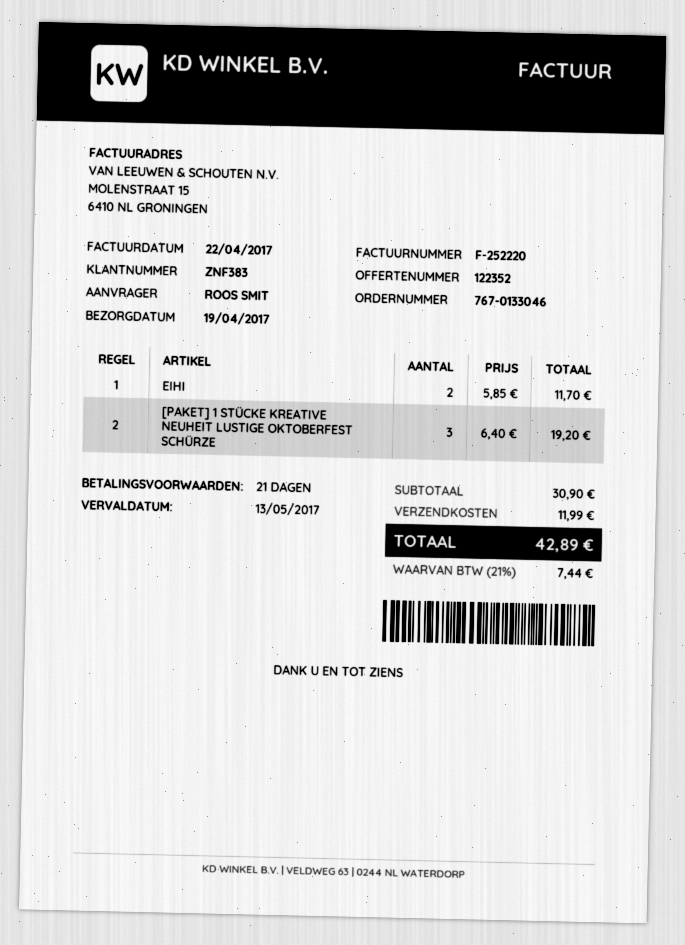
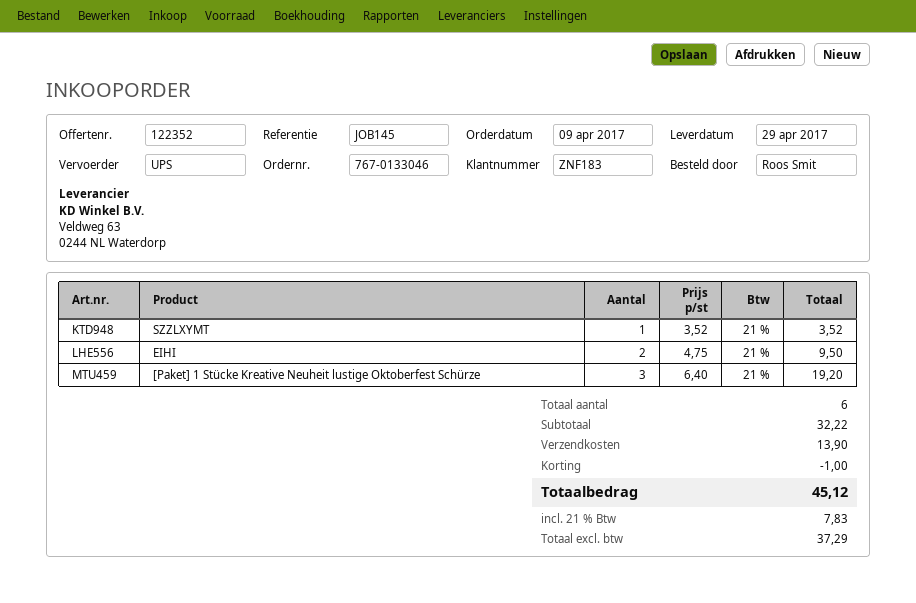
delivery date: 2017-04-19 -> 2017-04-29
customer number: ZNF383 -> ZNF183
EIHI: 2 x 5.85 = 11.70 -> 2 x 4.75 = 9.50
SZZLXYMT: none -> 1 x 3.52 = 3.52
subtotal: 30.90 -> 32.22
discount: none -> 1.00
shipping: 11.99 -> 13.90
tax: 21% = 7.44 -> 21% = 7.83
total: 42.89 -> 45.12

